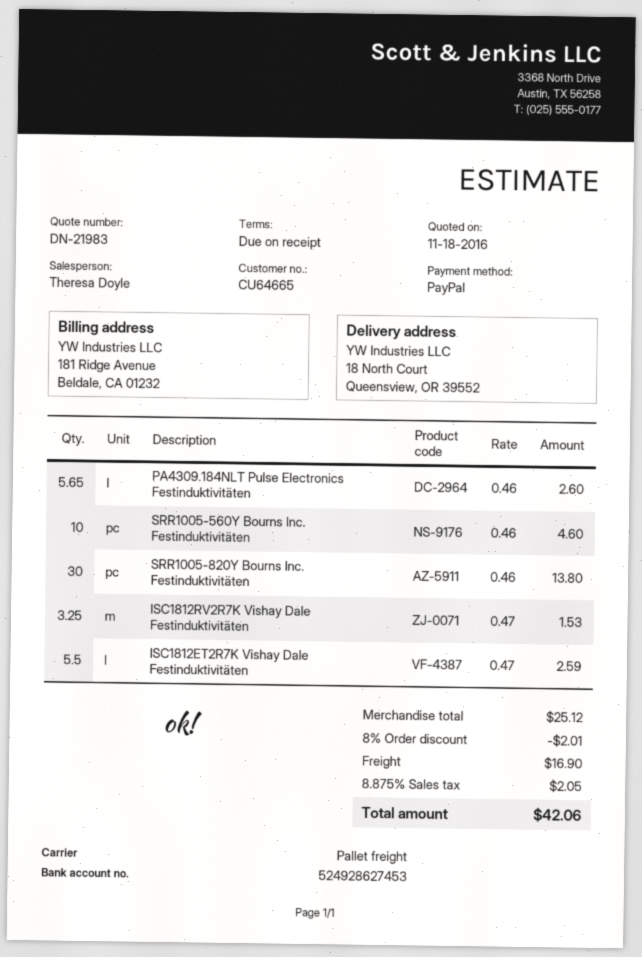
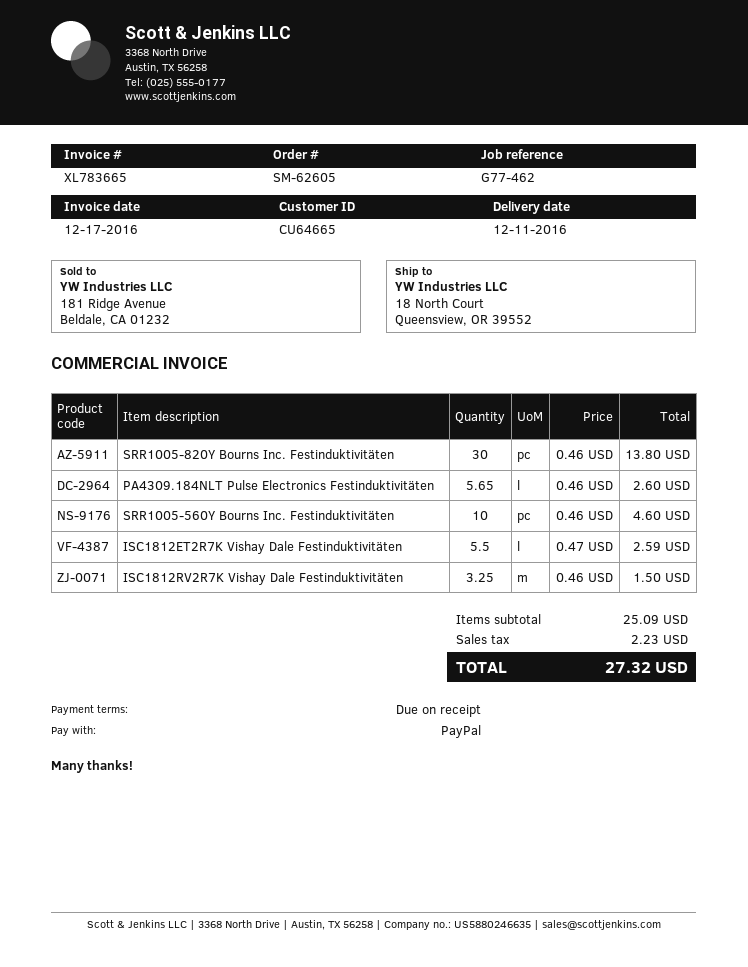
ISC1812RV2R7K Vishay Dale Festinduktivitäten: 3.25 x 0.47 = 1.53 -> 3.25 x 0.46 = 1.50
subtotal: 25.12 -> 25.09
discount: 8% = 2.01 -> none
shipping: 16.90 -> none
tax: 2.05 -> 2.23
total: 42.06 -> 27.32

